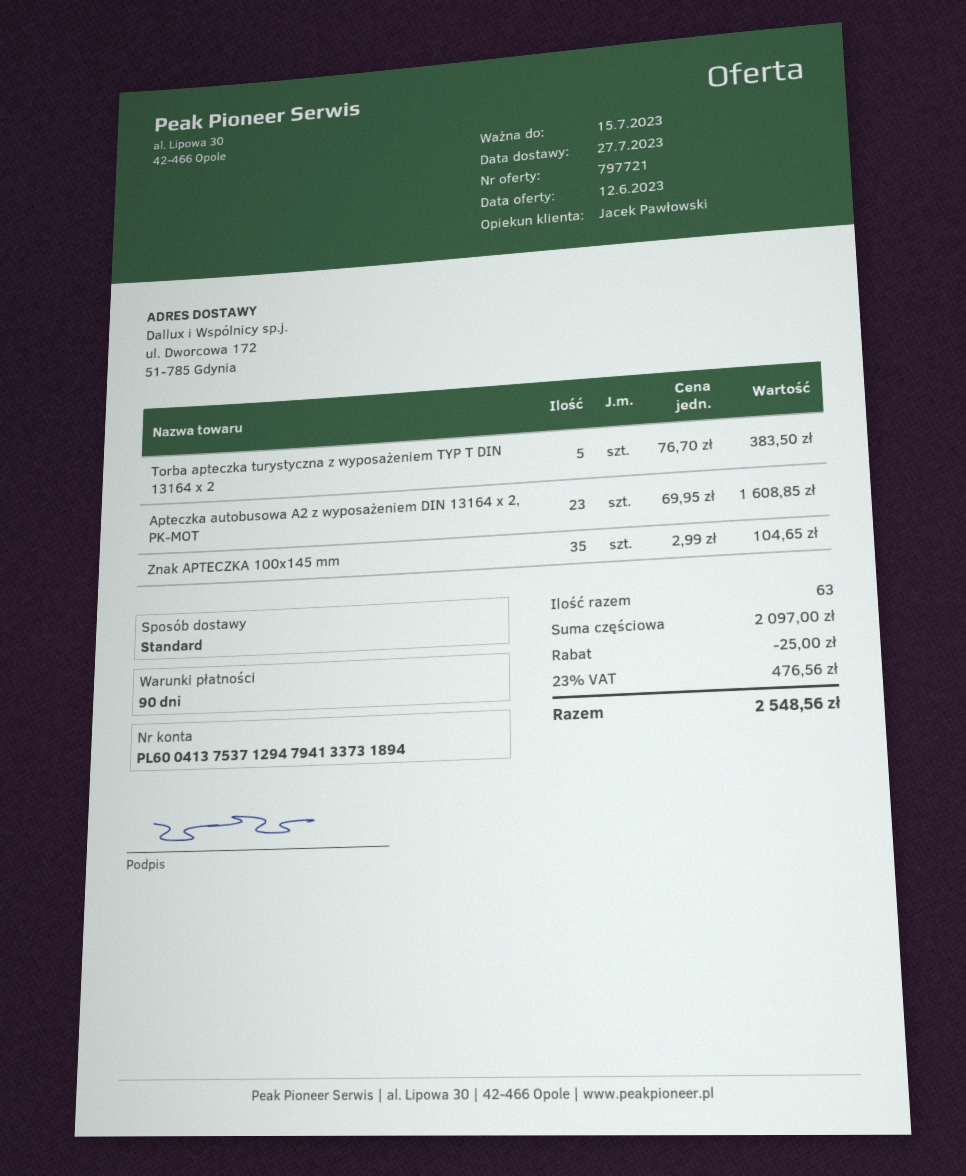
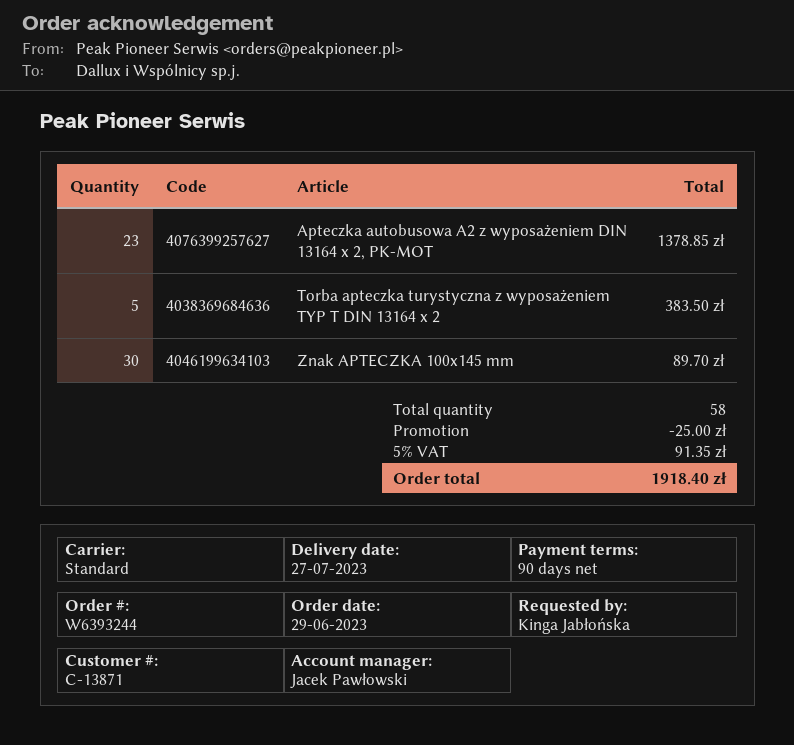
Apteczka autobusowa A2 z wyposażeniem DIN 13164 x 2, PK-MOT: 23 for 1608.85 -> 23 for 1378.85
Znak APTECZKA 100x145 mm: 35 for 104.65 -> 30 for 89.70
total quantity: 63 -> 58
tax: 23% = 476.56 -> 5% = 91.35
total: 2548.56 -> 1918.40

